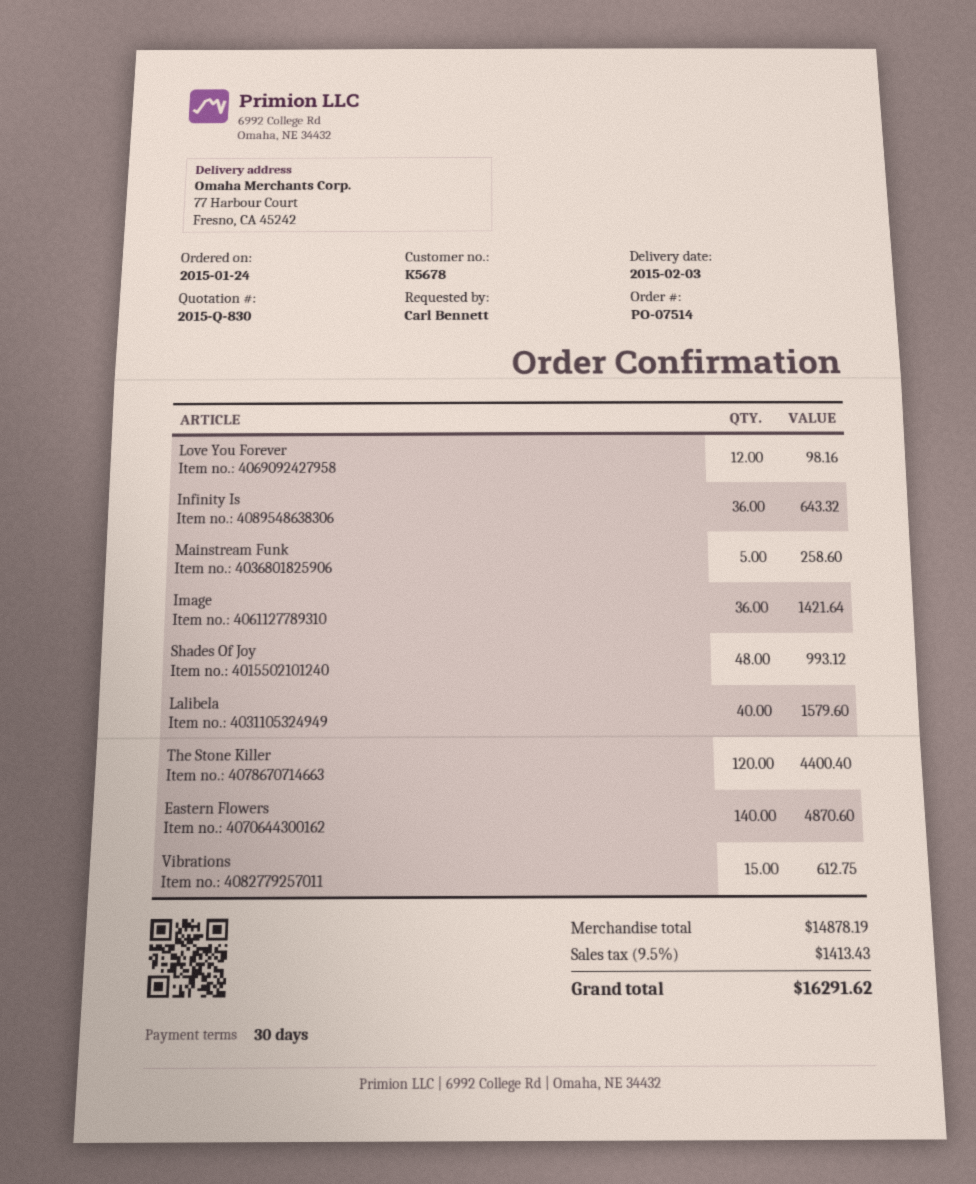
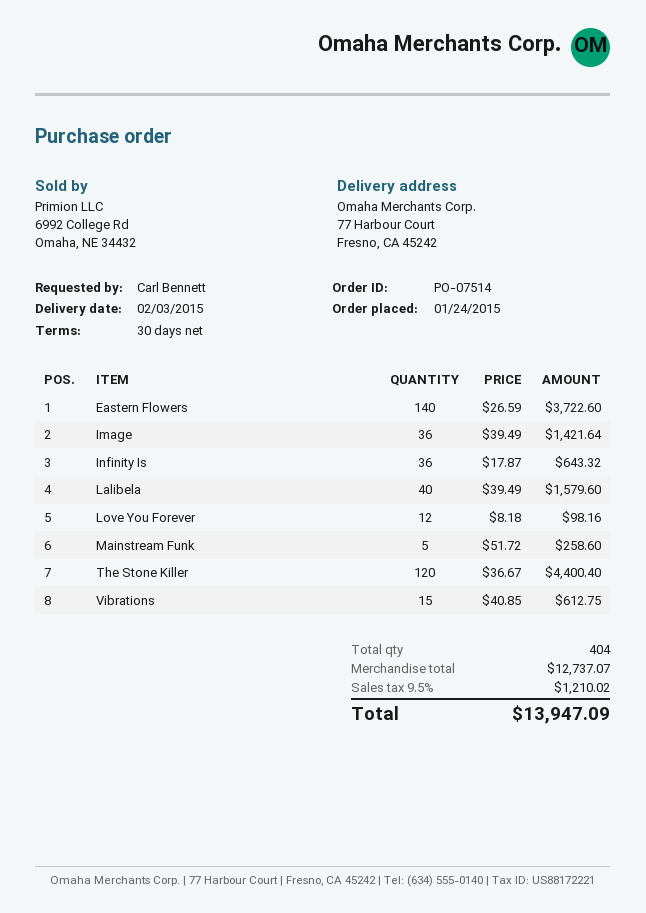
Shades Of Joy: 48 for 993.12 -> none
Eastern Flowers: 140 for 4870.60 -> 140 for 3722.60
subtotal: 14878.19 -> 12737.07
tax: 9.5% = 1413.43 -> 9.5% = 1210.02
total: 16291.62 -> 13947.09

